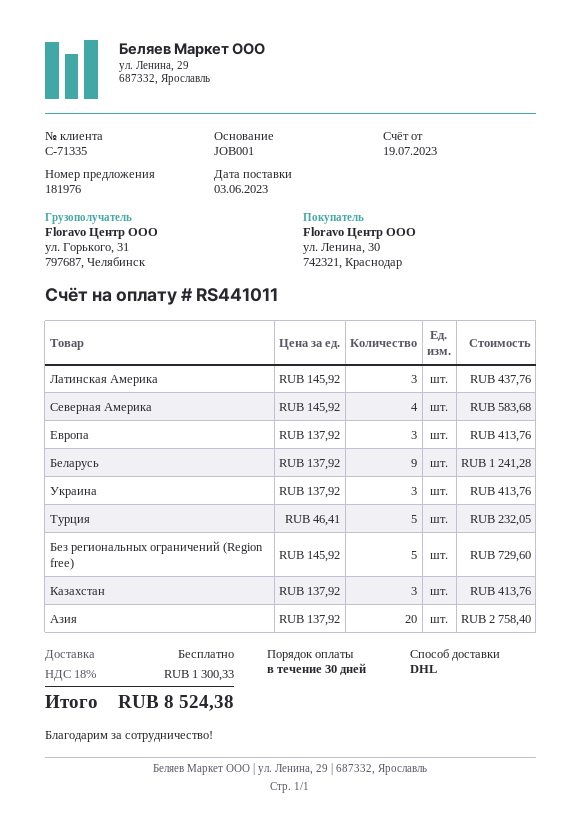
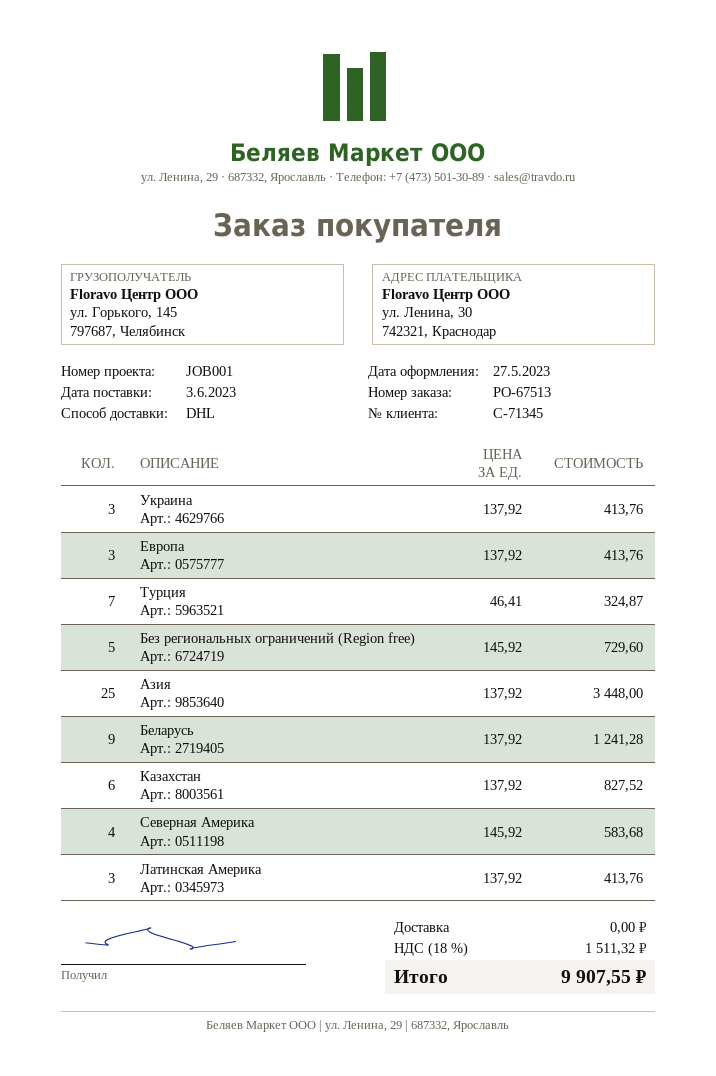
customer number: C-71335 -> C-71345
ship to: ул. Горького, 31, 797687, Челябинск -> ул. Горького, 145, 797687, Челябинск
Латинская Америка: 3 x 145.92 = 437.76 -> 3 x 137.92 = 413.76
Турция: 5 x 46.41 = 232.05 -> 7 x 46.41 = 324.87
Казахстан: 3 x 137.92 = 413.76 -> 6 x 137.92 = 827.52
Азия: 20 x 137.92 = 2758.40 -> 25 x 137.92 = 3448.00
tax: 18% = 1300.33 -> 18% = 1511.32
total: 8524.38 -> 9907.55

